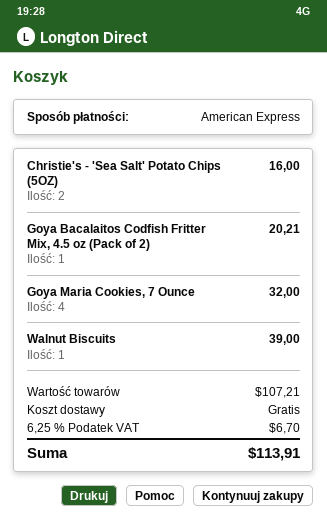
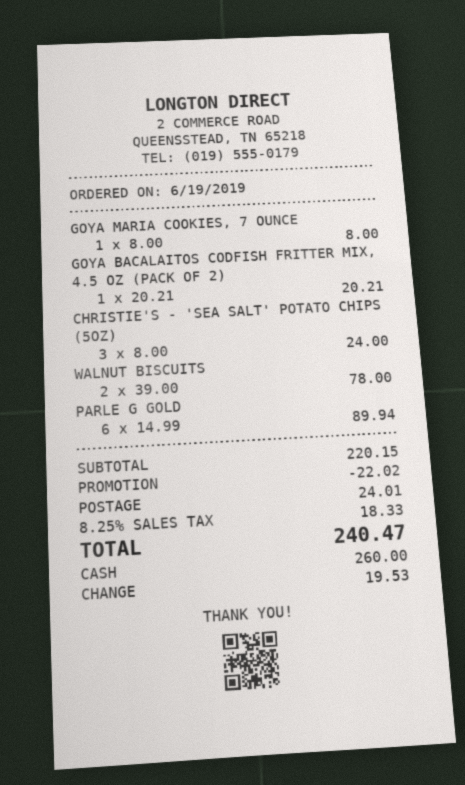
payment method: American Express -> cash
Christie's - 'Sea Salt' Potato Chips (5OZ): 2 for 16.00 -> 3 for 24.00
Goya Maria Cookies, 7 Ounce: 4 for 32.00 -> 1 for 8.00
Walnut Biscuits: 1 for 39.00 -> 2 for 78.00
PARLE G GOLD: none -> 6 for 89.94
subtotal: 107.21 -> 220.15
discount: none -> 22.02
shipping: 0.00 -> 24.01
tax: 6.25% = 6.70 -> 8.25% = 18.33
total: 113.91 -> 240.47

